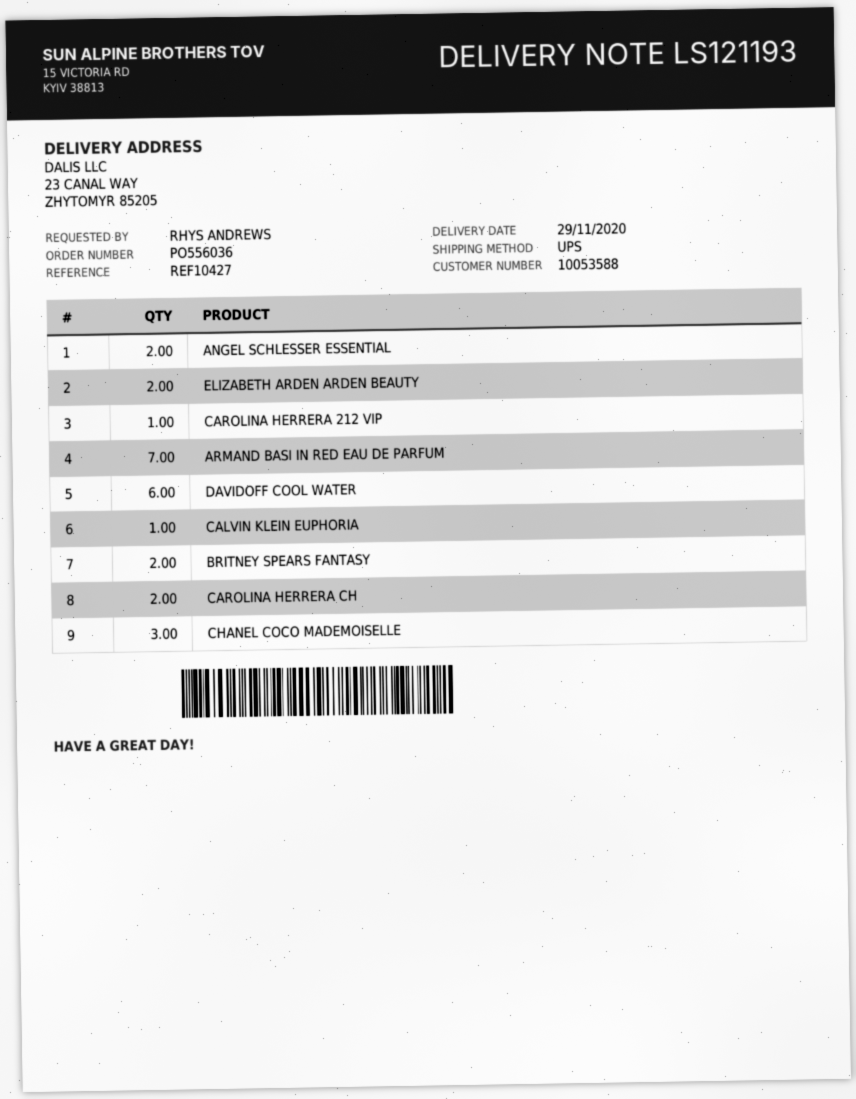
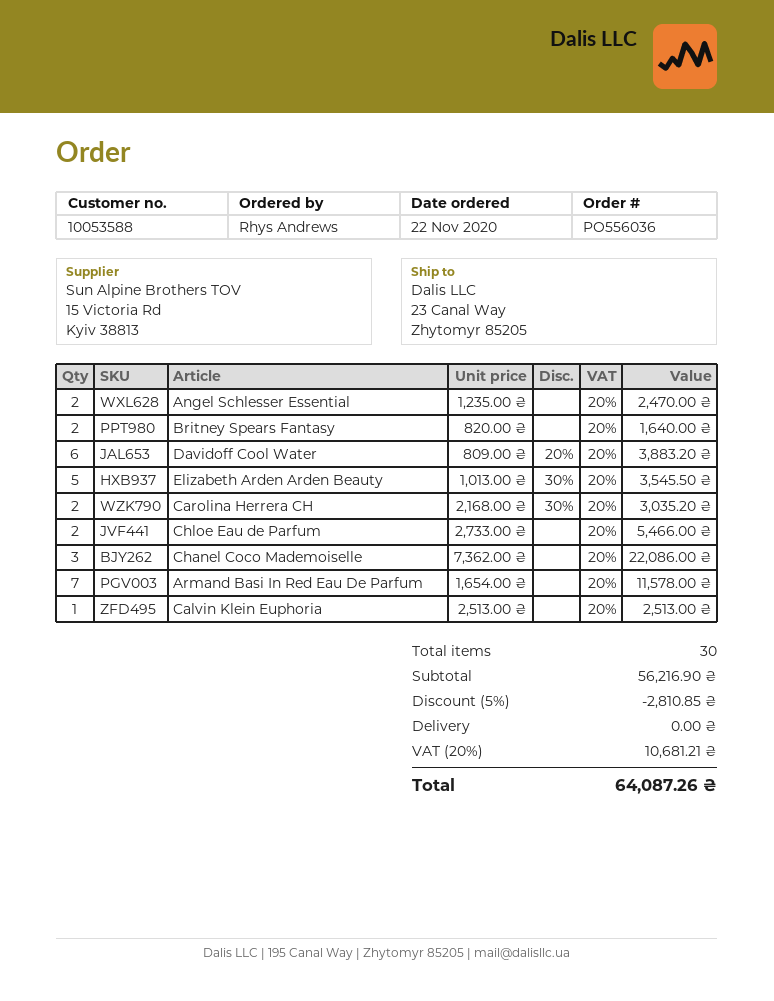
ELIZABETH ARDEN ARDEN BEAUTY: 2 -> 5
CAROLINA HERRERA 212 VIP: 1 -> none
Chloe Eau de Parfum: none -> 2

